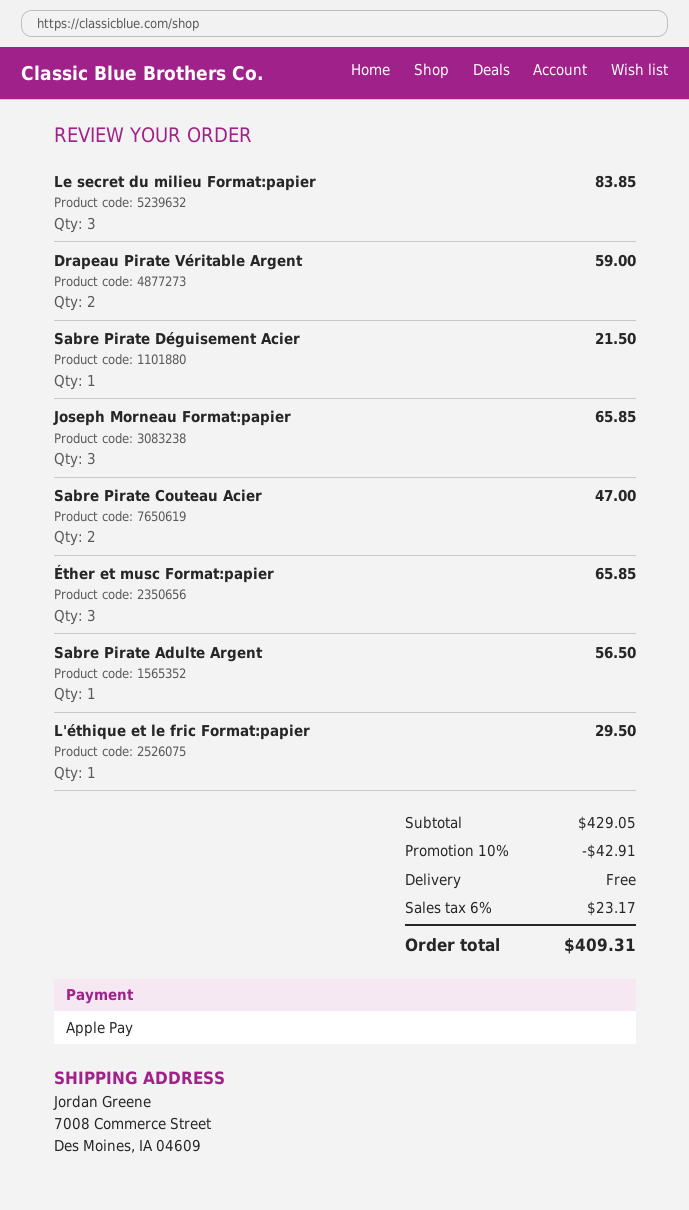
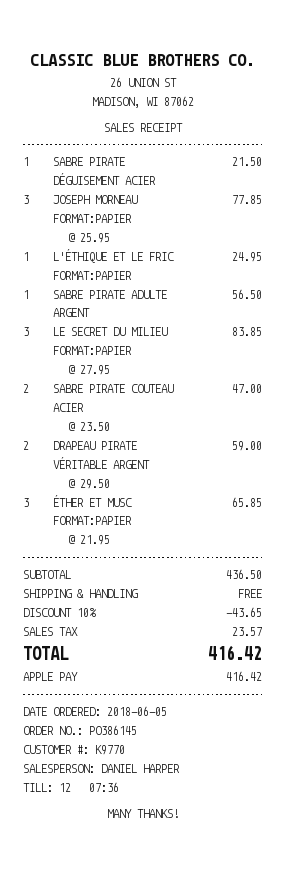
Joseph Morneau Format:papier: 3 for 65.85 -> 3 for 77.85
L'éthique et le fric Format:papier: 1 for 29.50 -> 1 for 24.95
subtotal: 429.05 -> 436.50
discount: 10% = 42.91 -> 10% = 43.65
tax: 23.17 -> 23.57
total: 409.31 -> 416.42

